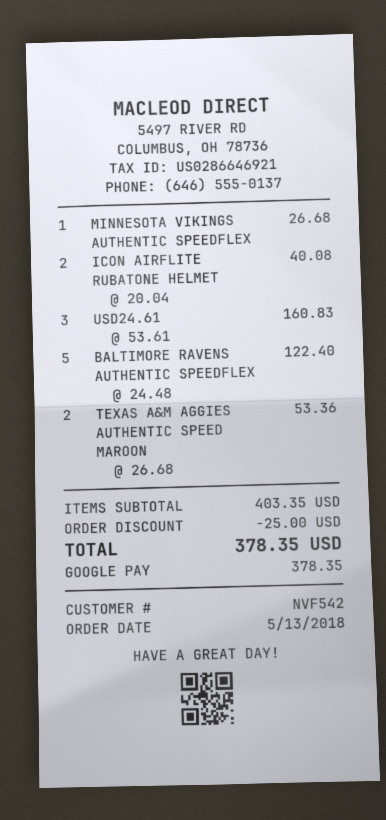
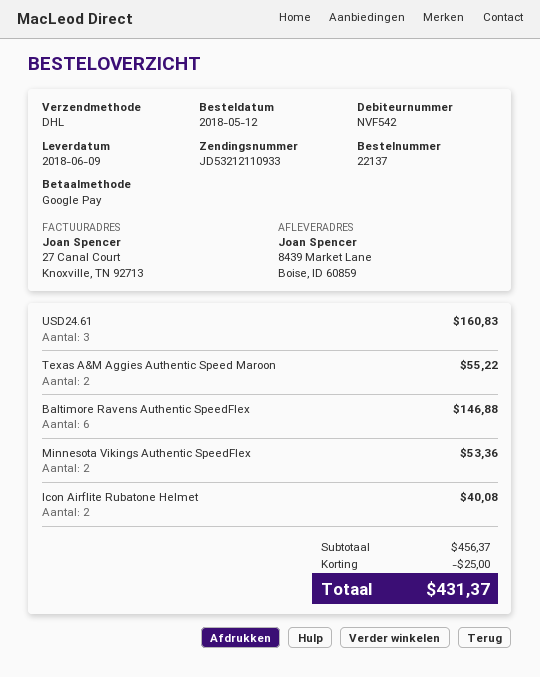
order date: 2018-05-13 -> 2018-05-12
MINNESOTA VIKINGS AUTHENTIC SPEEDFLEX: 1 for 26.68 -> 2 for 53.36
BALTIMORE RAVENS AUTHENTIC SPEEDFLEX: 5 for 122.40 -> 6 for 146.88
TEXAS A&M AGGIES AUTHENTIC SPEED MAROON: 2 for 53.36 -> 2 for 55.22
subtotal: 403.35 -> 456.37
total: 378.35 -> 431.37

